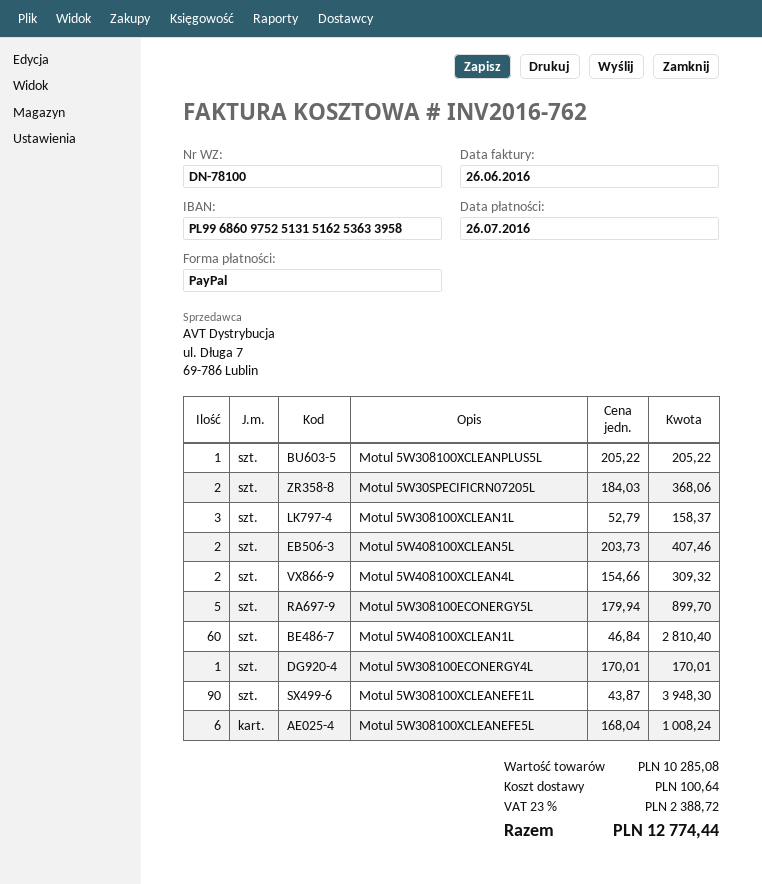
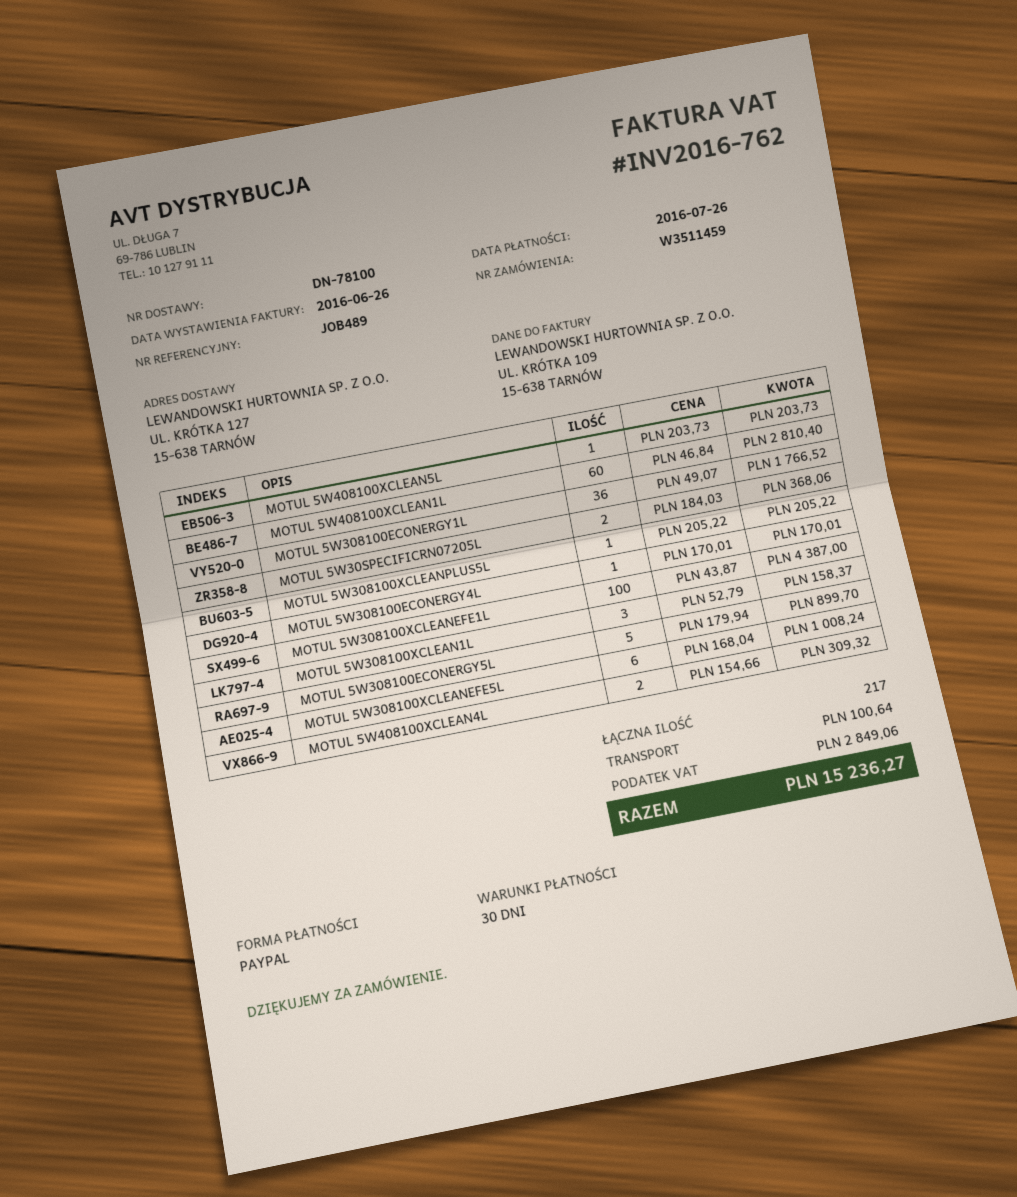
Motul 5W408100XCLEAN5L: 2 x 203.73 = 407.46 -> 1 x 203.73 = 203.73
Motul 5W308100XCLEANEFE1L: 90 x 43.87 = 3948.30 -> 100 x 43.87 = 4387.00
MOTUL 5W308100ECONERGY1L: none -> 36 x 49.07 = 1766.52
tax: 2388.72 -> 2849.06
total: 12774.44 -> 15236.27

